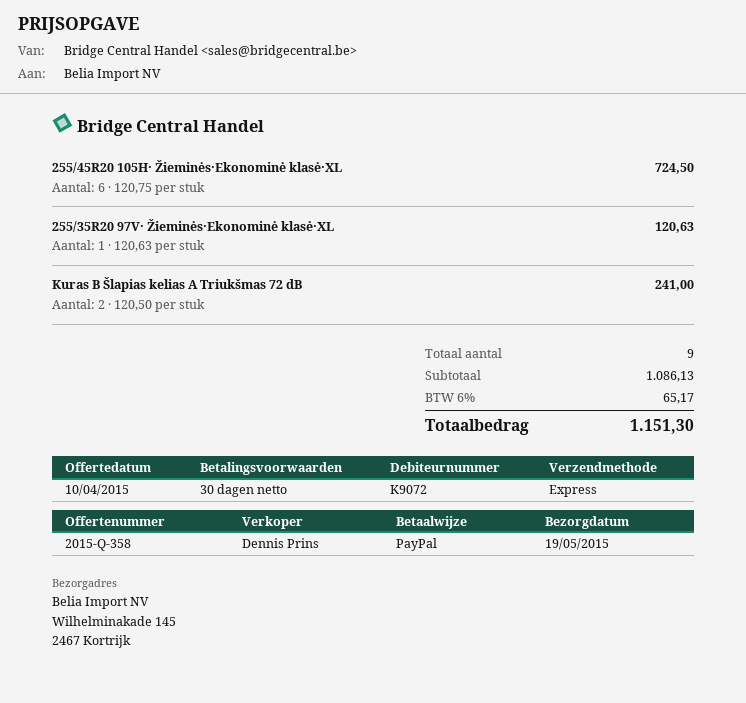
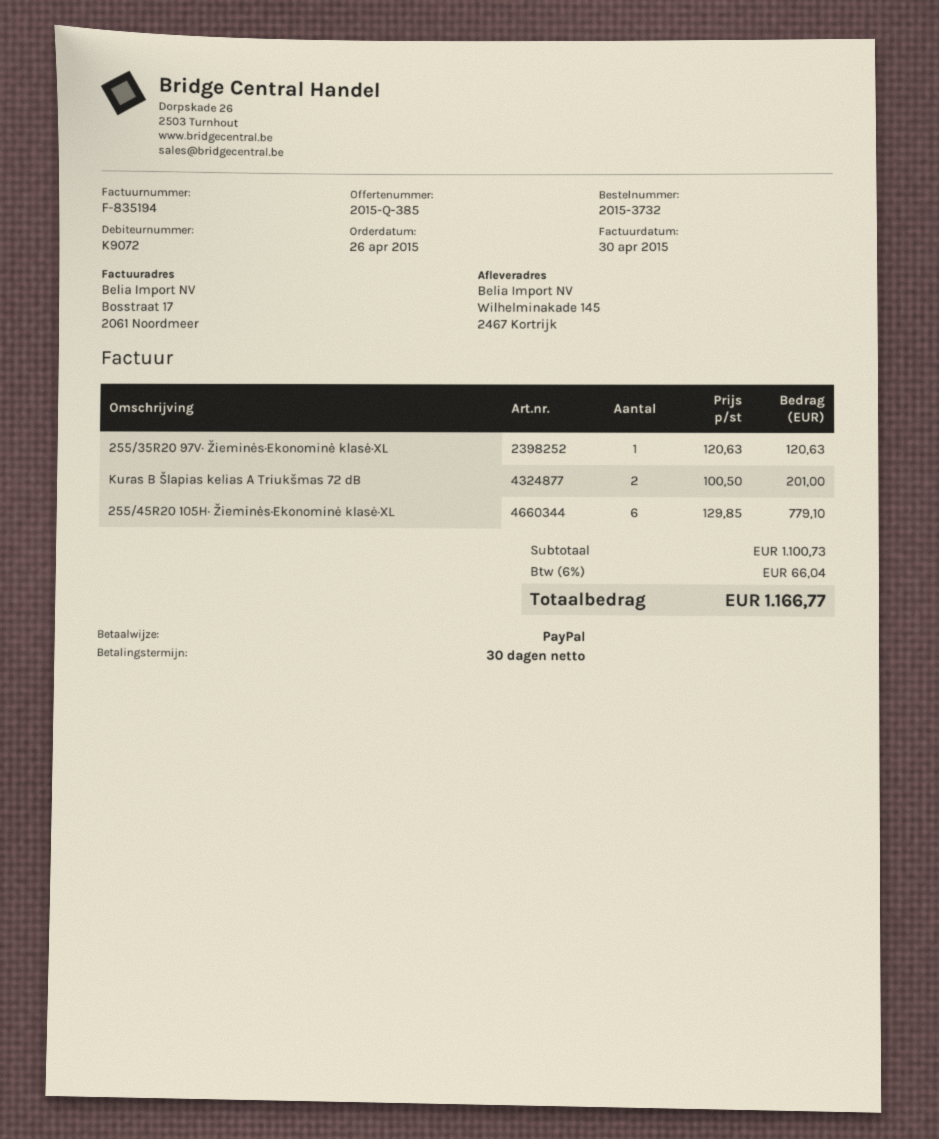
quote number: 2015-Q-358 -> 2015-Q-385
255/45R20 105H· Žieminės·Ekonominė klasė·XL: 6 x 120.75 = 724.50 -> 6 x 129.85 = 779.10
Kuras B Šlapias kelias A Triukšmas 72 dB: 2 x 120.50 = 241.00 -> 2 x 100.50 = 201.00
subtotal: 1086.13 -> 1100.73
tax: 6% = 65.17 -> 6% = 66.04
total: 1151.30 -> 1166.77

